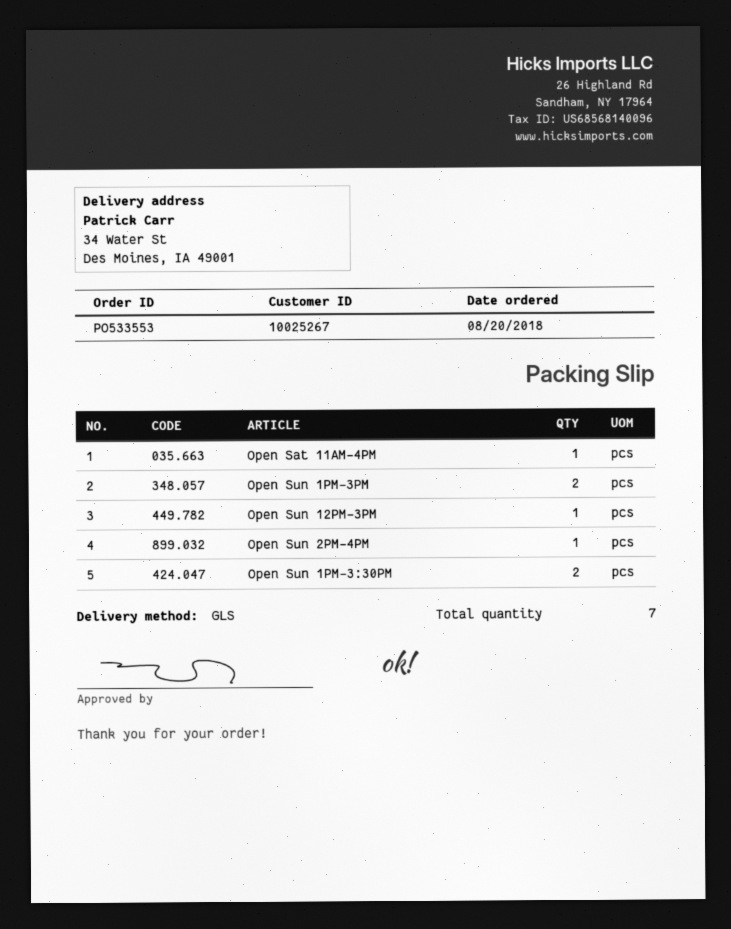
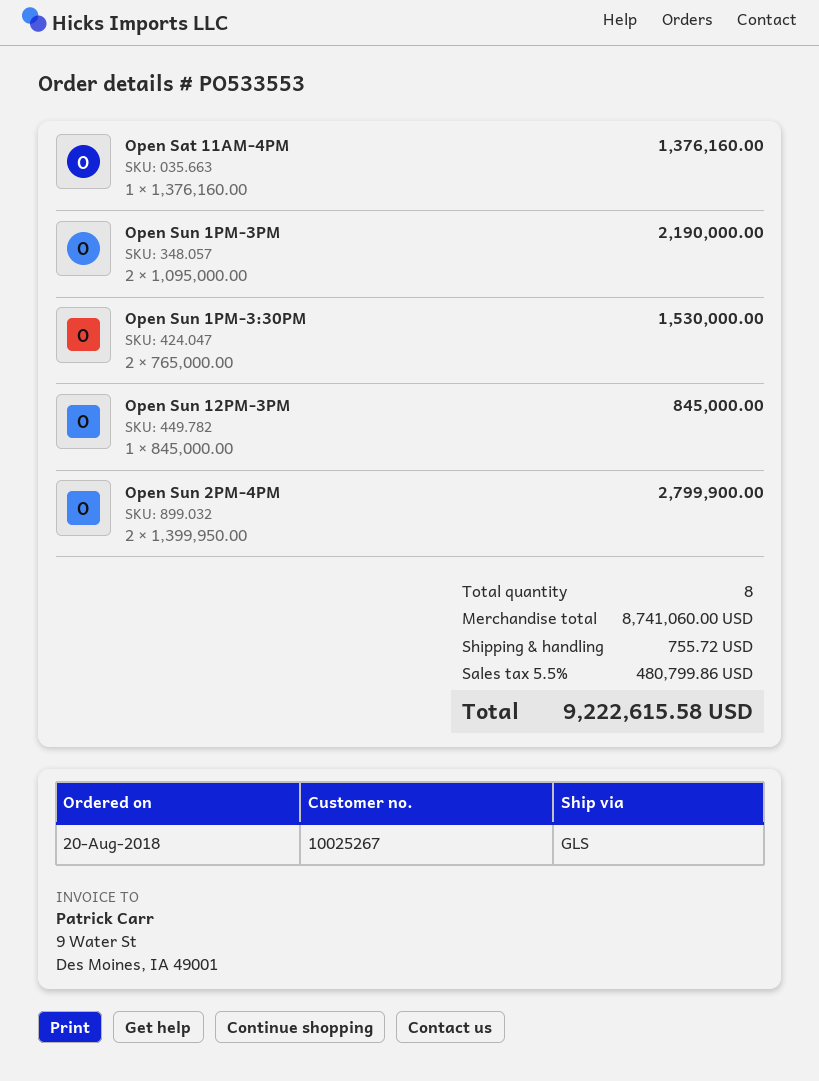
Open Sun 2PM-4PM: 1 -> 2
total quantity: 7 -> 8

